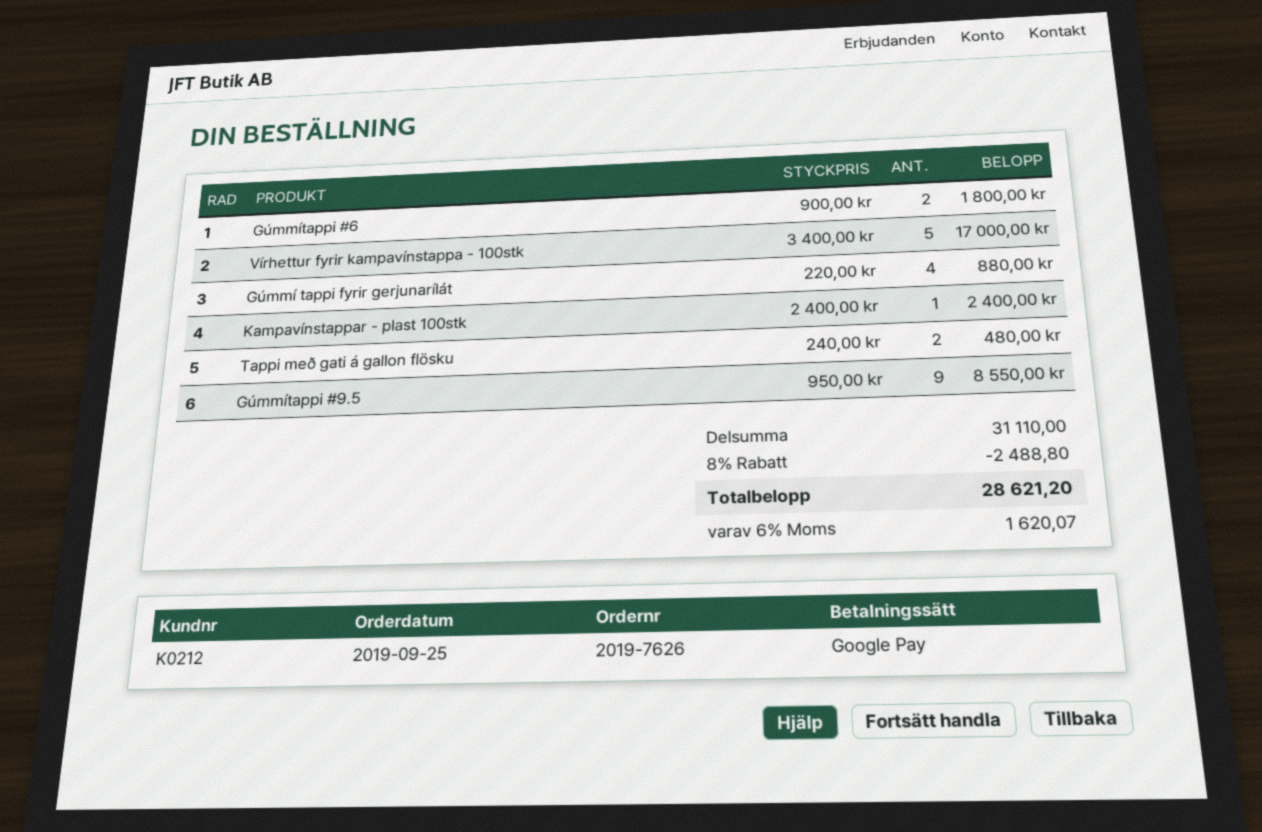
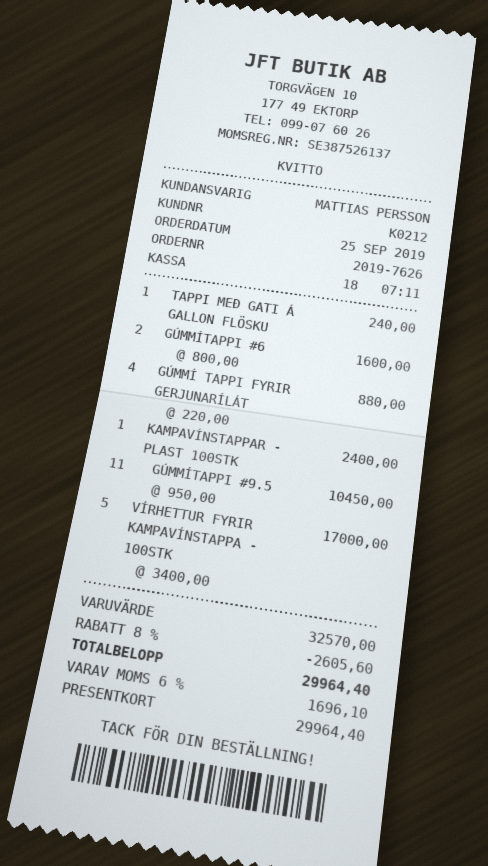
payment method: Google Pay -> gift card
Gúmmítappi #6: 2 x 900.00 = 1800.00 -> 2 x 800.00 = 1600.00
Tappi með gati á gallon flösku: 2 x 240.00 = 480.00 -> 1 x 240.00 = 240.00
Gúmmítappi #9.5: 9 x 950.00 = 8550.00 -> 11 x 950.00 = 10450.00
subtotal: 31110.00 -> 32570.00
discount: 8% = 2488.80 -> 8% = 2605.60
tax: 6% = 1620.07 -> 6% = 1696.10
total: 28621.20 -> 29964.40

